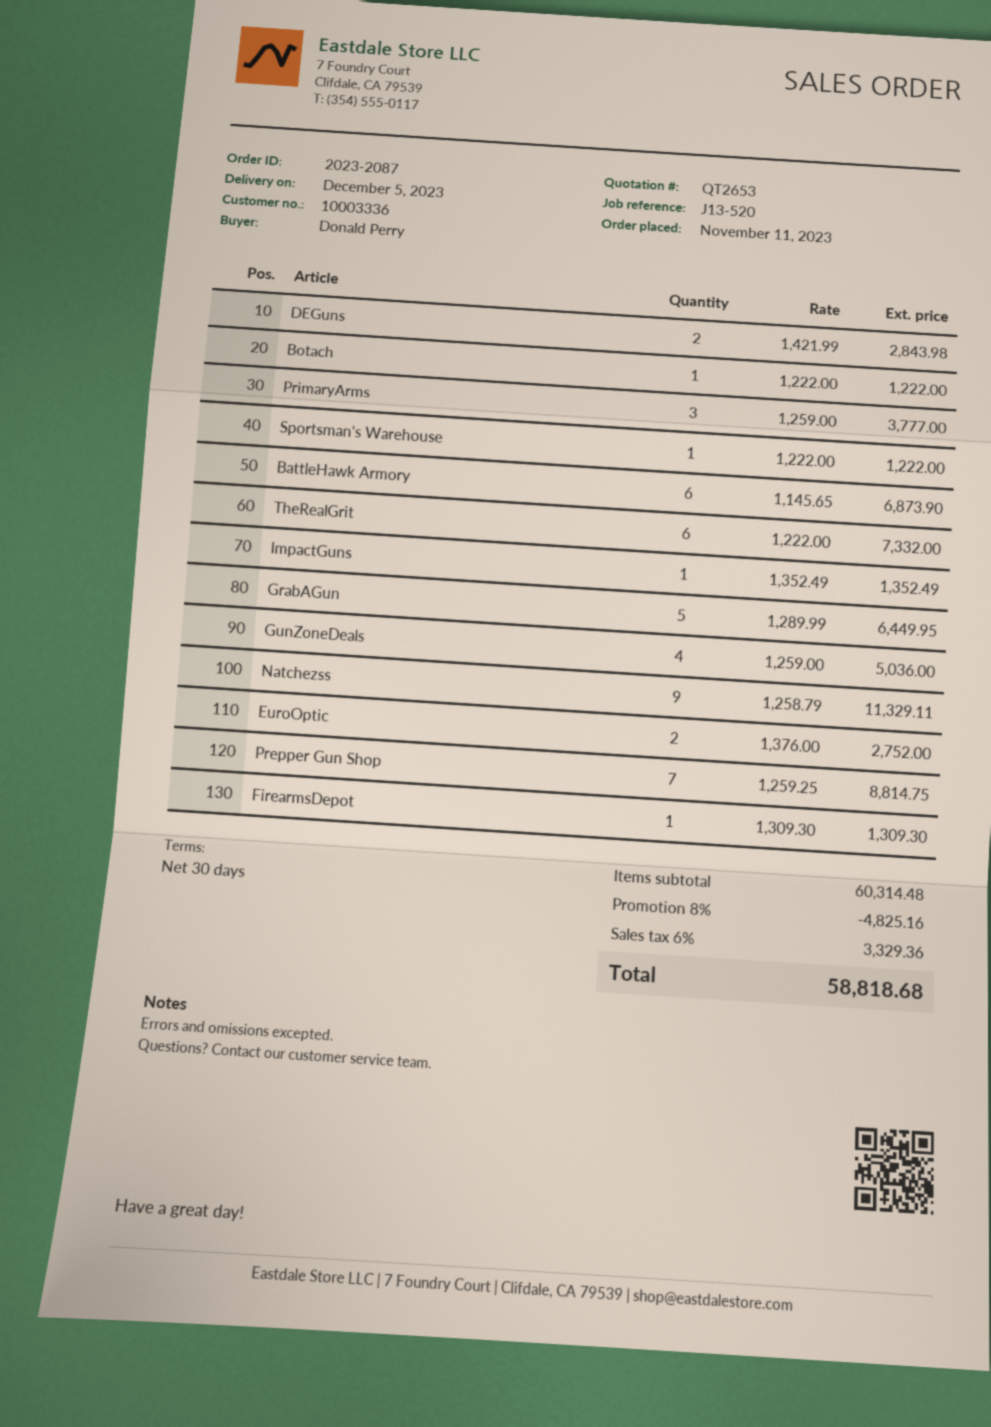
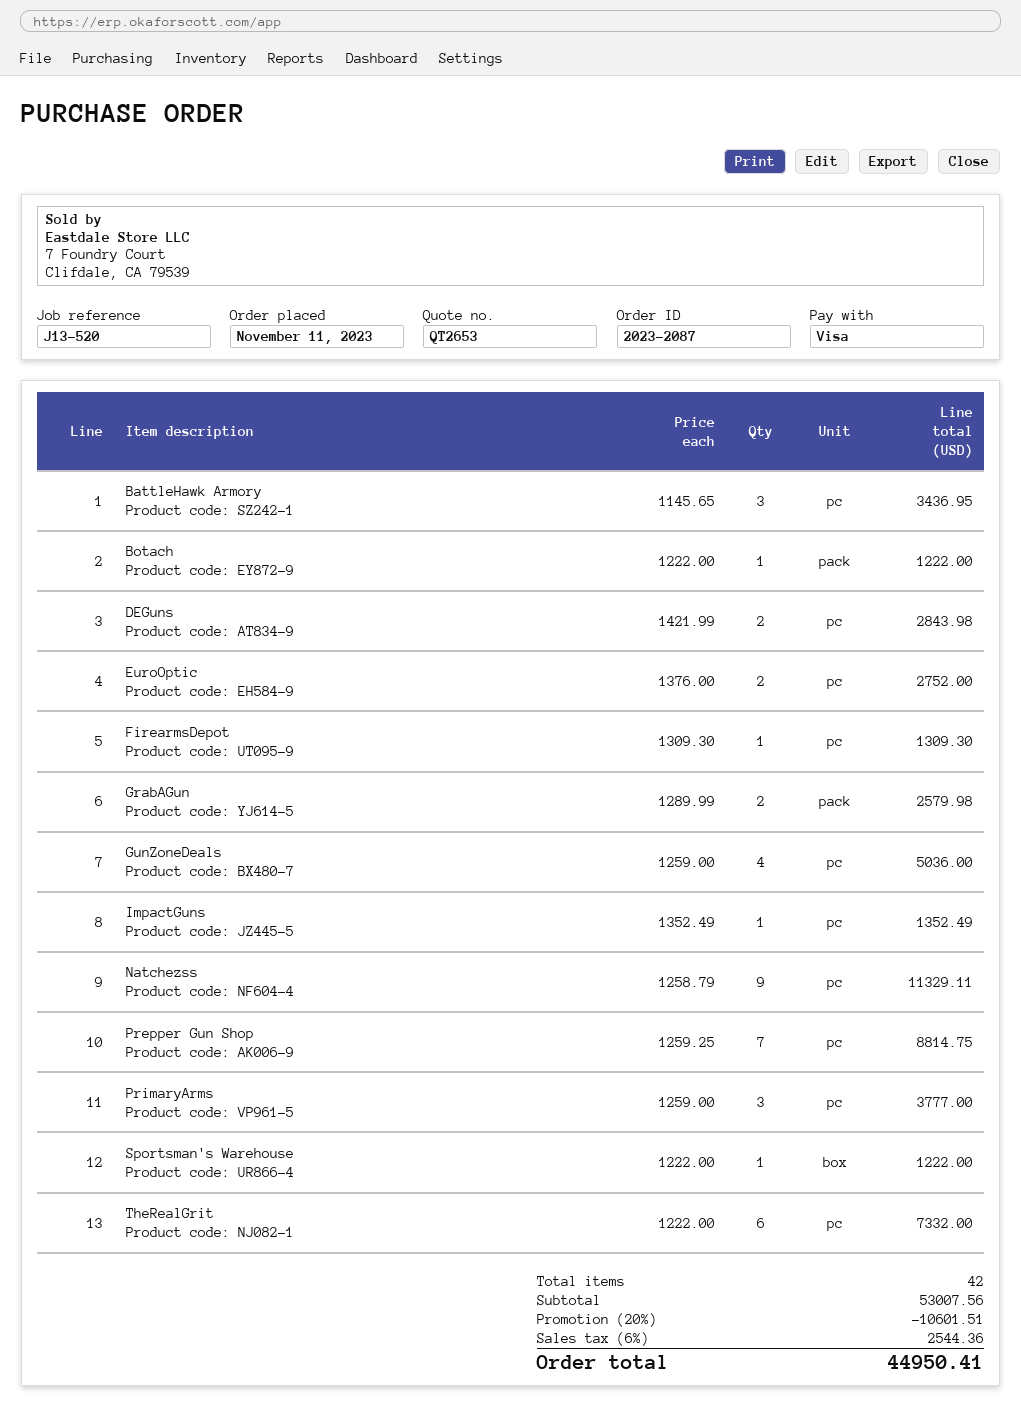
BattleHawk Armory: 6 x 1145.65 = 6873.90 -> 3 x 1145.65 = 3436.95
GrabAGun: 5 x 1289.99 = 6449.95 -> 2 x 1289.99 = 2579.98
subtotal: 60314.48 -> 53007.56
discount: 8% = 4825.16 -> 20% = 10601.51
tax: 6% = 3329.36 -> 6% = 2544.36
total: 58818.68 -> 44950.41

